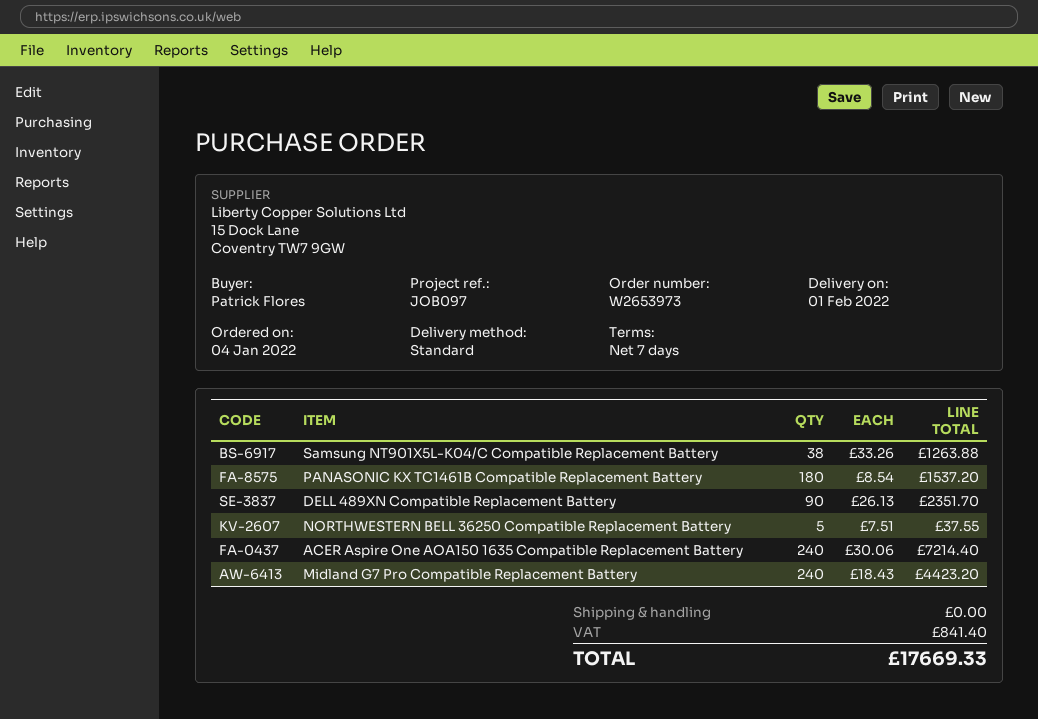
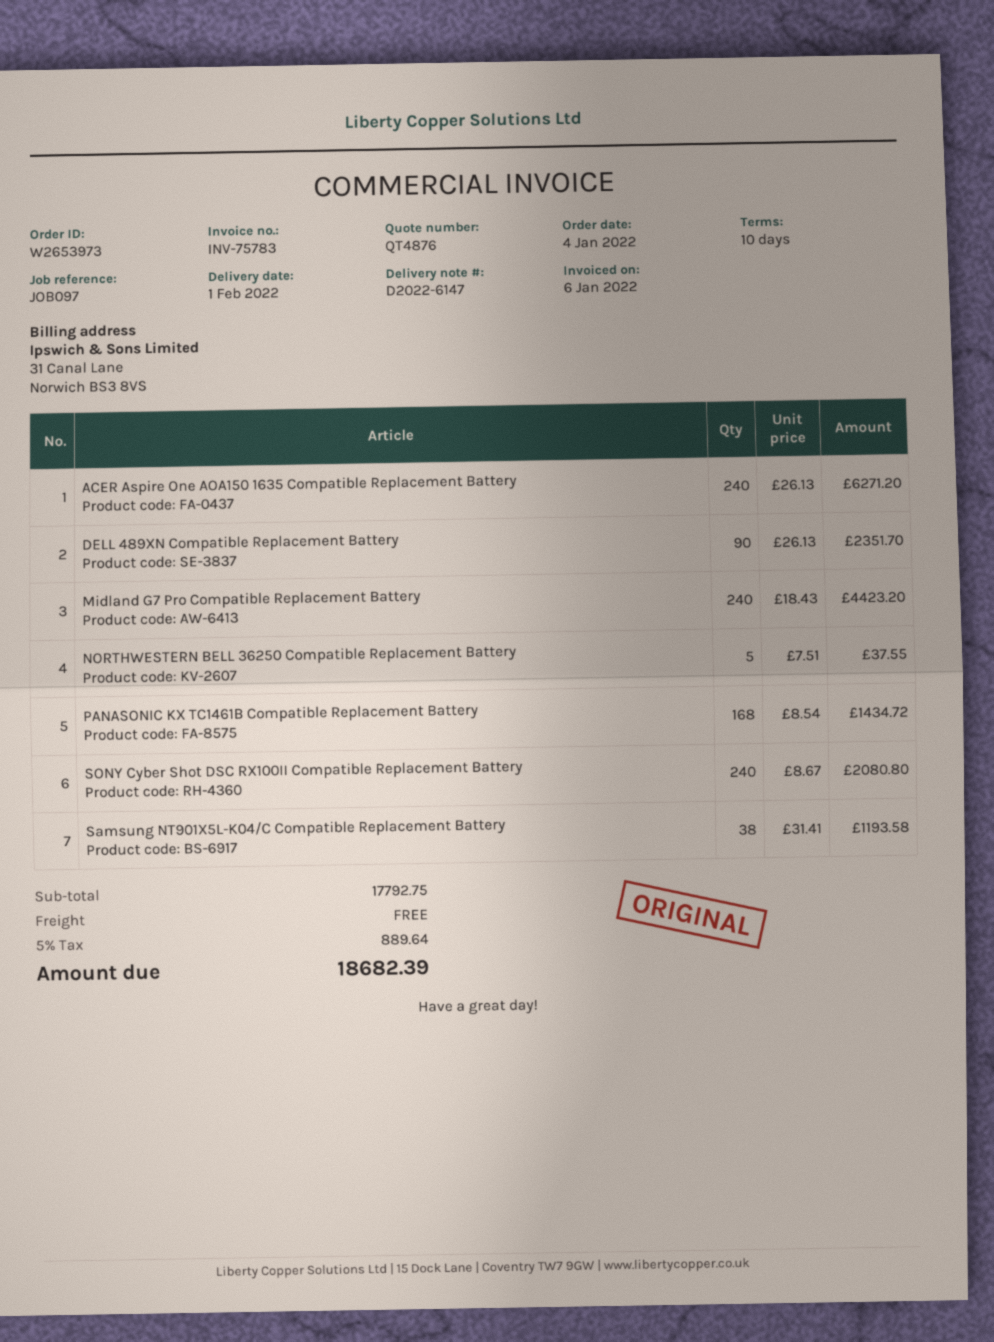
payment terms: 7 days -> 10 days
Samsung NT901X5L-K04/C Compatible Replacement Battery: 38 x 33.26 = 1263.88 -> 38 x 31.41 = 1193.58
PANASONIC KX TC1461B Compatible Replacement Battery: 180 x 8.54 = 1537.20 -> 168 x 8.54 = 1434.72
ACER Aspire One AOA150 1635 Compatible Replacement Battery: 240 x 30.06 = 7214.40 -> 240 x 26.13 = 6271.20
SONY Cyber Shot DSC RX100II Compatible Replacement Battery: none -> 240 x 8.67 = 2080.80
tax: 841.40 -> 889.64
total: 17669.33 -> 18682.39

